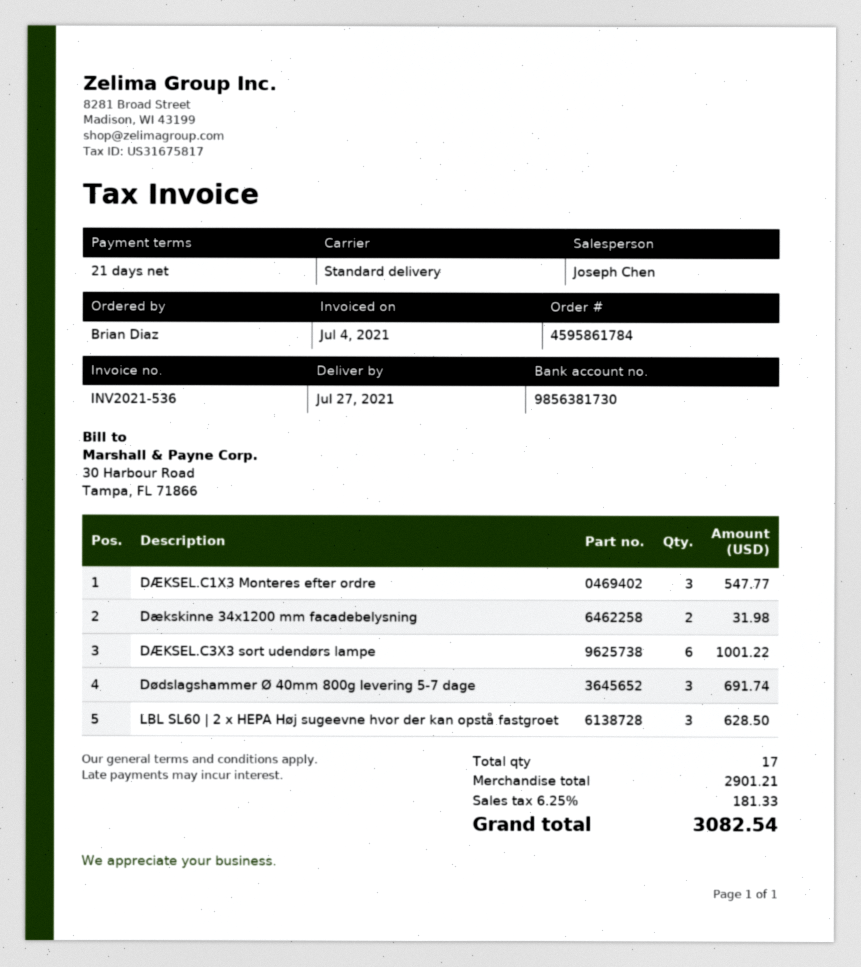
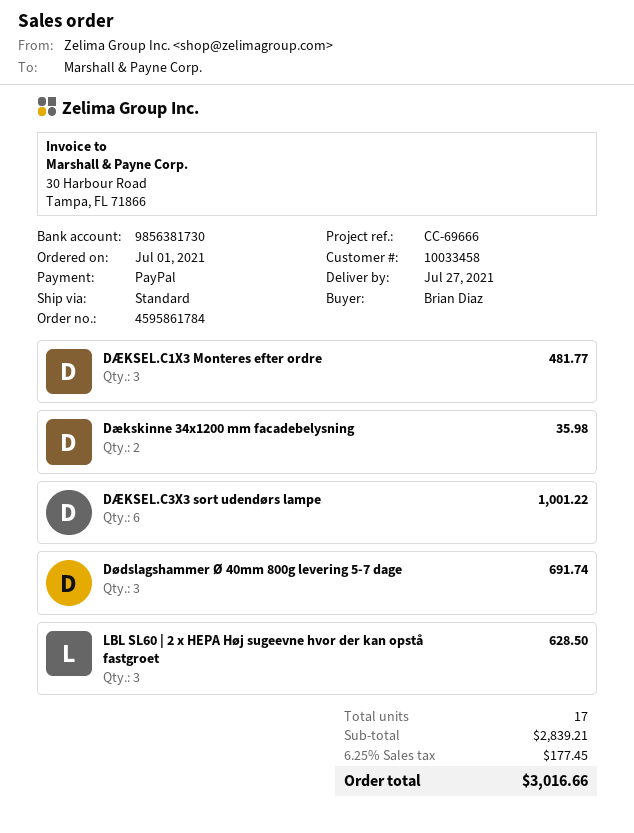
DÆKSEL.C1X3 Monteres efter ordre: 3 for 547.77 -> 3 for 481.77
Dækskinne 34x1200 mm facadebelysning: 2 for 31.98 -> 2 for 35.98
subtotal: 2901.21 -> 2839.21
tax: 6.25% = 181.33 -> 6.25% = 177.45
total: 3082.54 -> 3016.66

